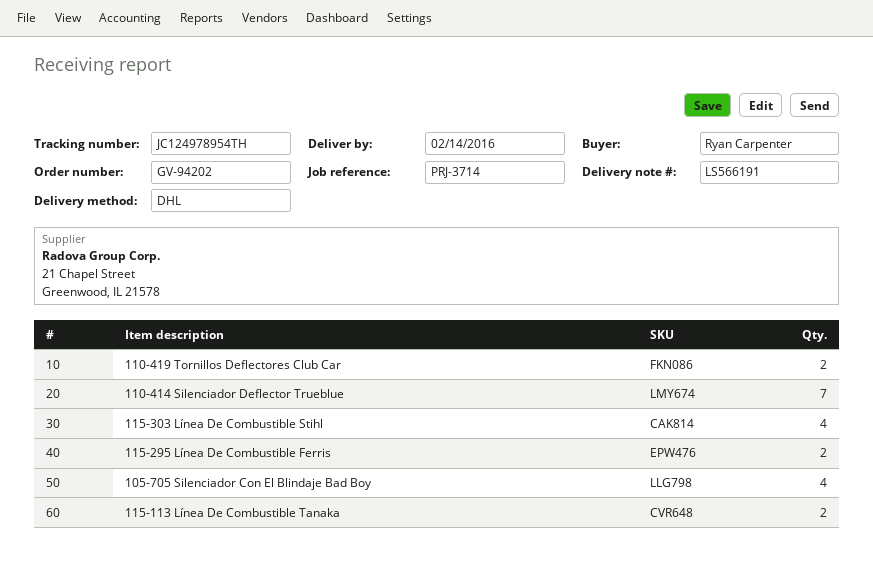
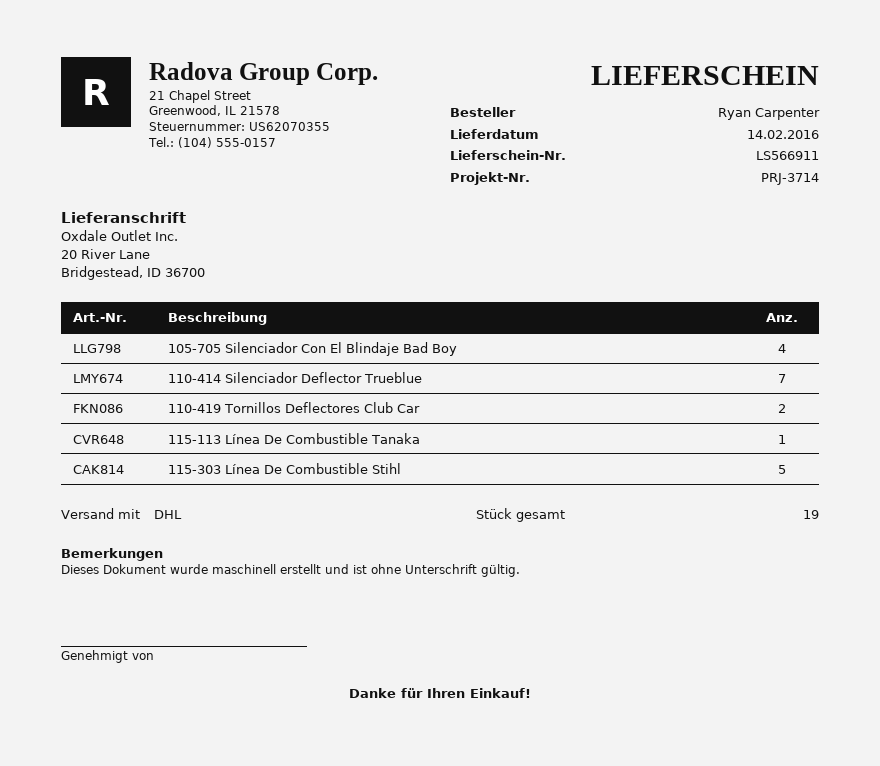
delivery note number: LS566191 -> LS566911
115-303 Línea De Combustible Stihl: 4 -> 5
115-295 Línea De Combustible Ferris: 2 -> none
115-113 Línea De Combustible Tanaka: 2 -> 1

